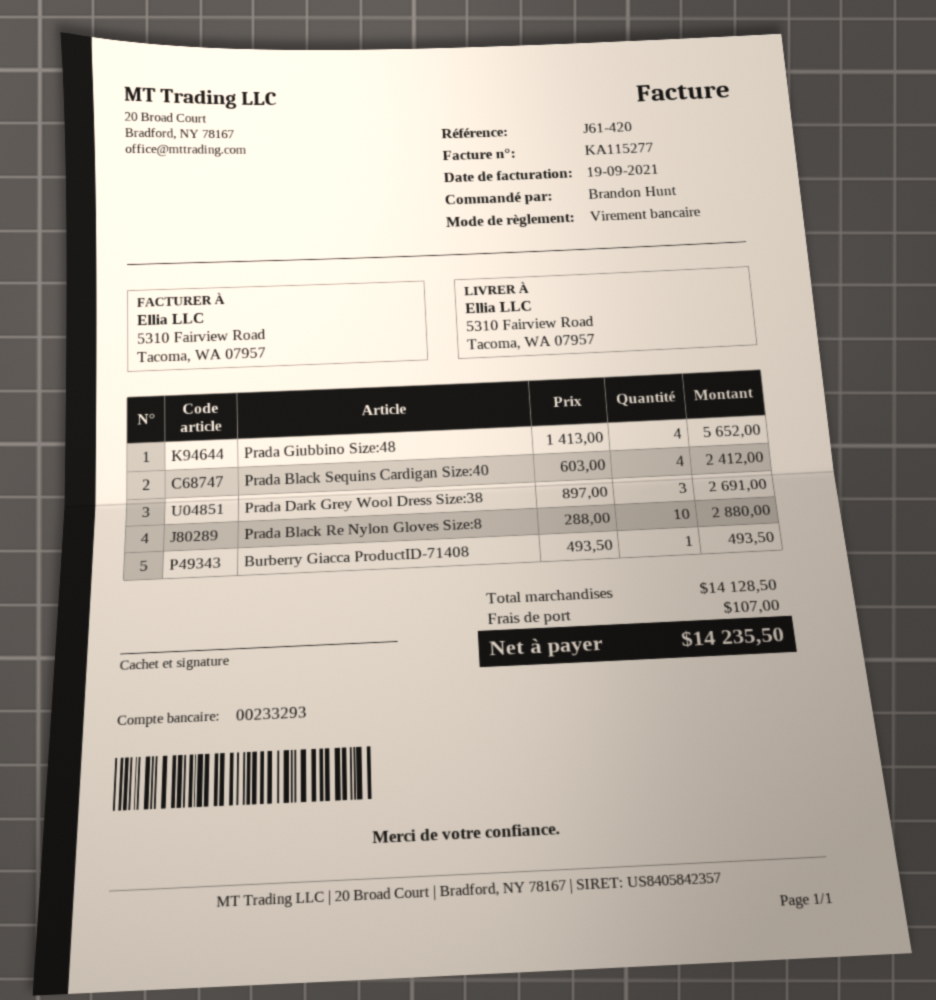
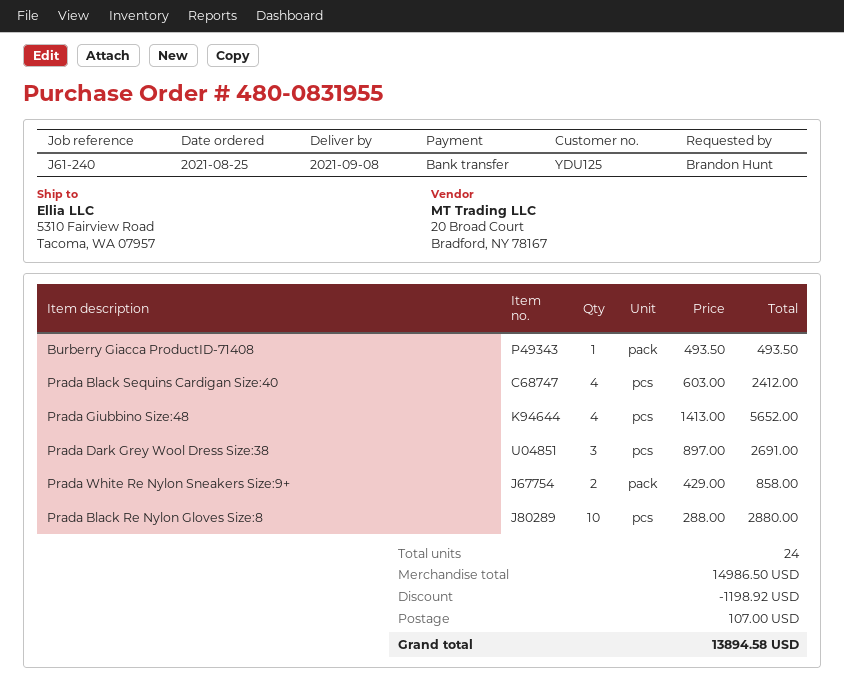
reference: J61-420 -> J61-240
Prada White Re Nylon Sneakers Size:9+: none -> 2 x 429.00 = 858.00
subtotal: 14128.50 -> 14986.50
discount: none -> 1198.92
total: 14235.50 -> 13894.58

